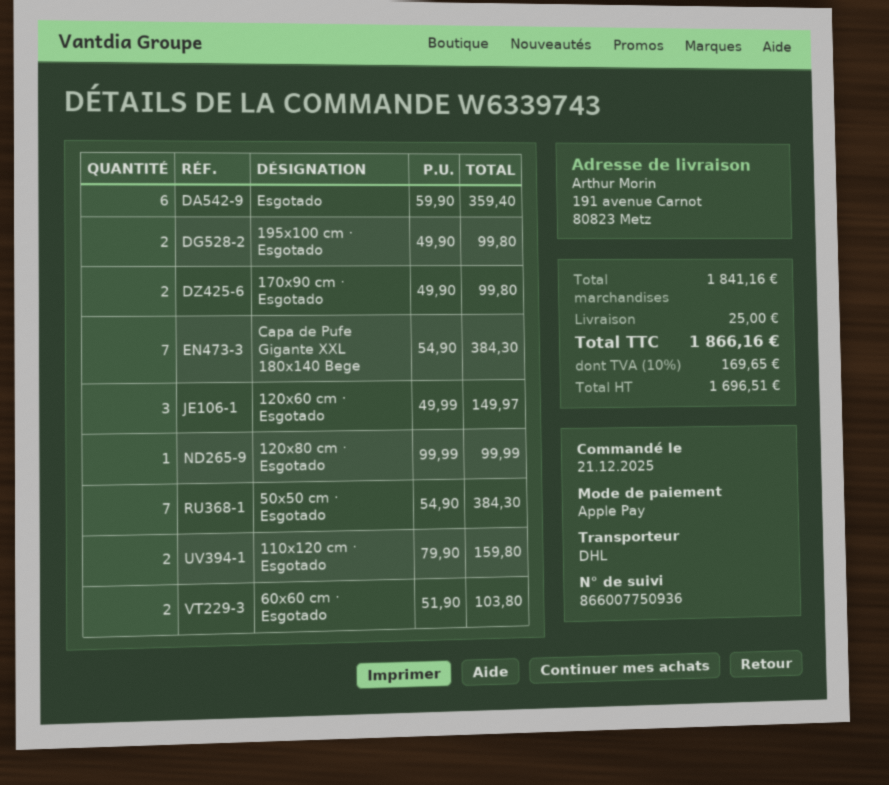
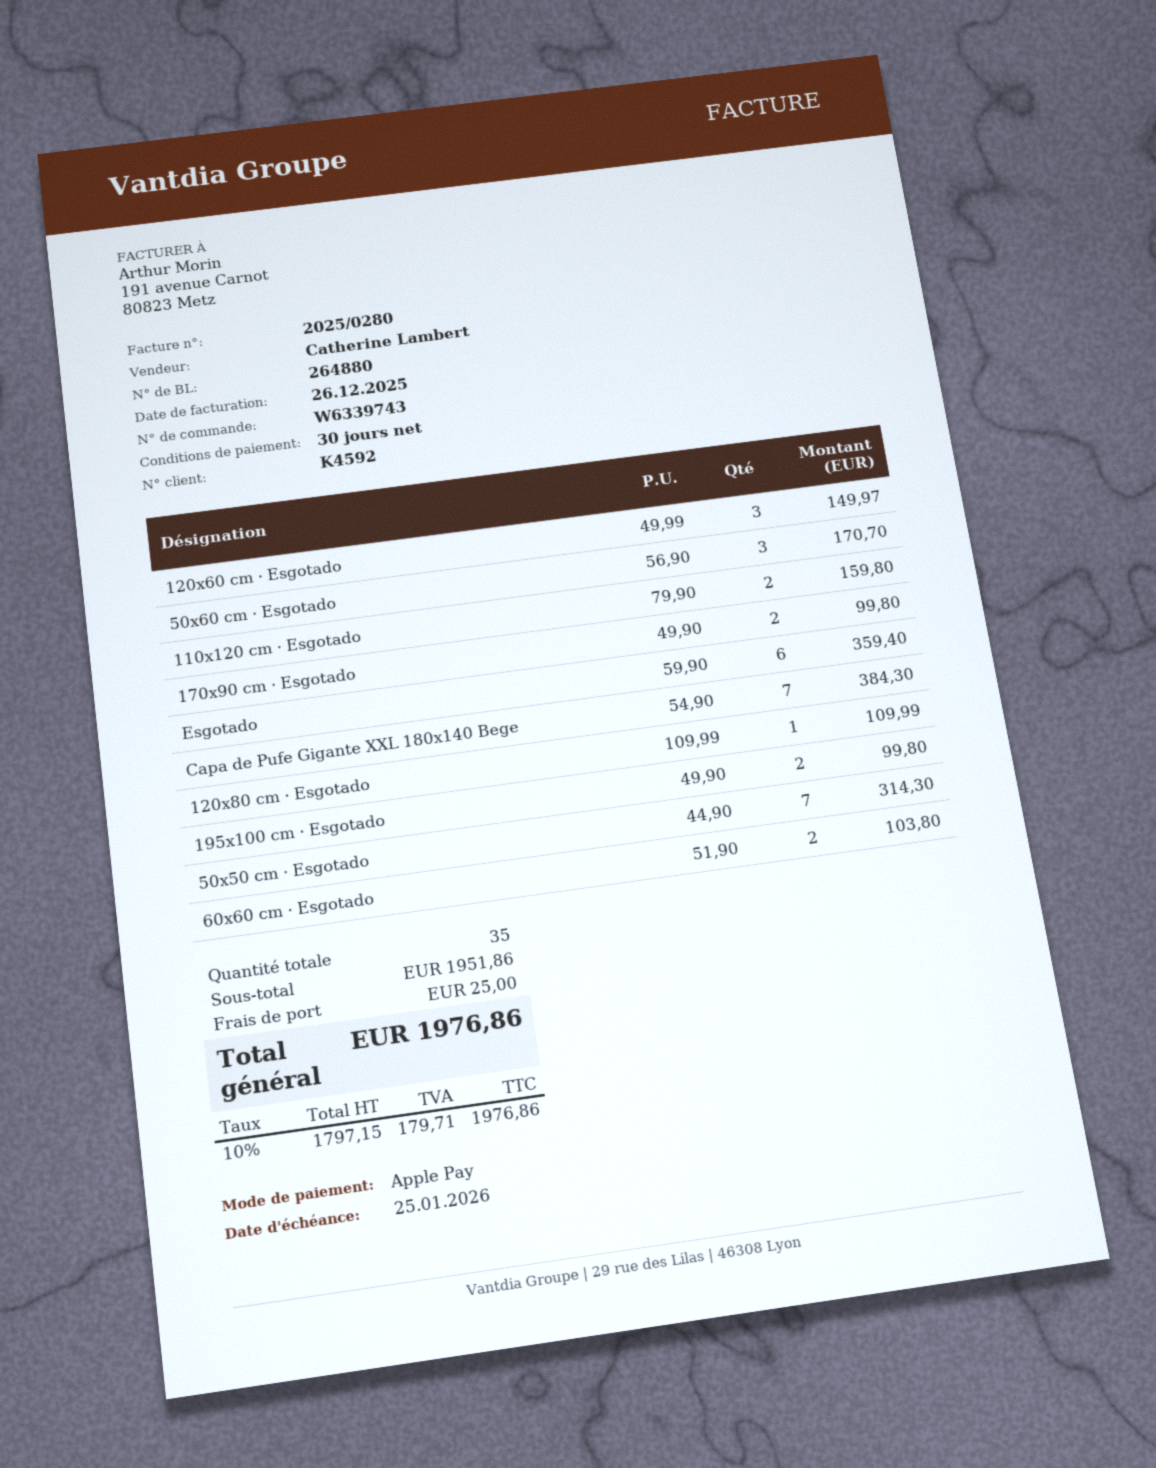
120x80 cm · Esgotado: 1 x 99.99 = 99.99 -> 1 x 109.99 = 109.99
50x50 cm · Esgotado: 7 x 54.90 = 384.30 -> 7 x 44.90 = 314.30
50x60 cm · Esgotado: none -> 3 x 56.90 = 170.70
subtotal: 1841.16 -> 1951.86
net: 1696.51 -> 1797.15
tax: 10% = 169.65 -> 10% = 179.71
total: 1866.16 -> 1976.86

